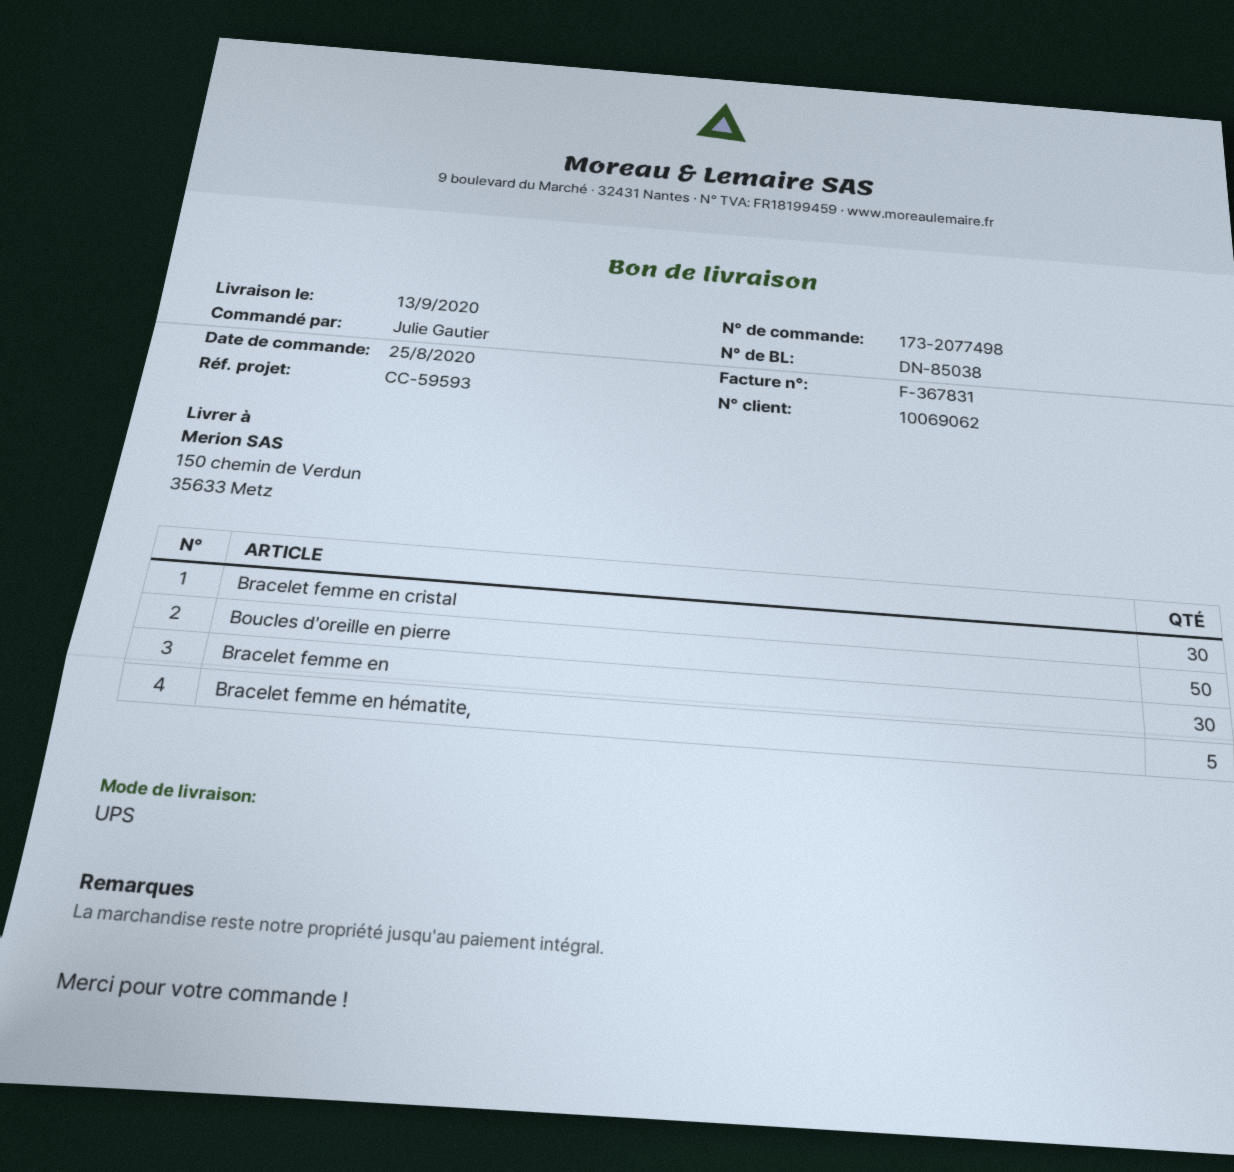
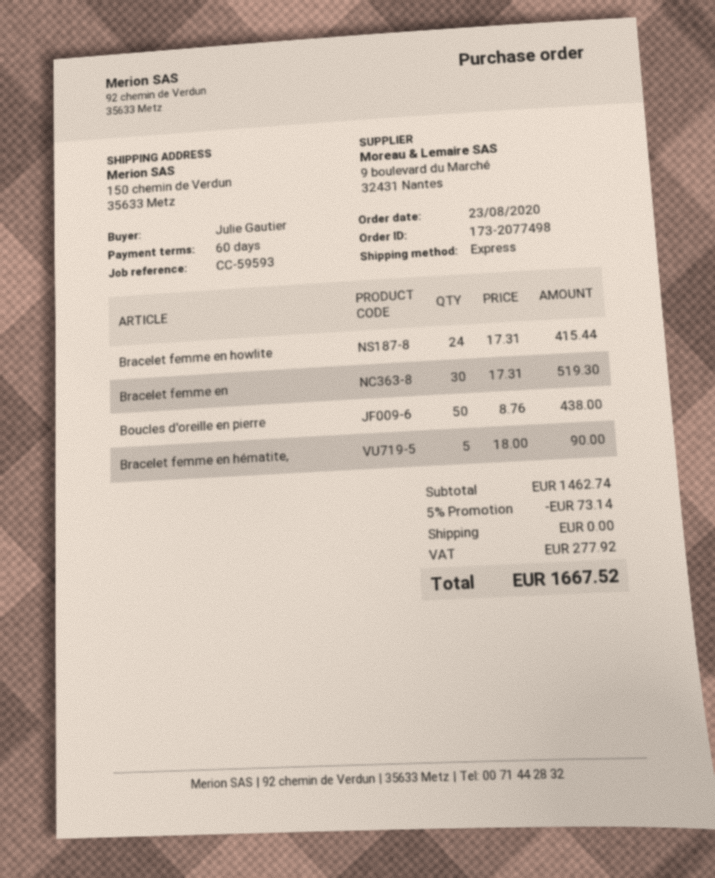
order date: 2020-08-25 -> 2020-08-23
shipping method: UPS -> express
Bracelet femme en cristal: 30 -> none
Bracelet femme en howlite: none -> 24

